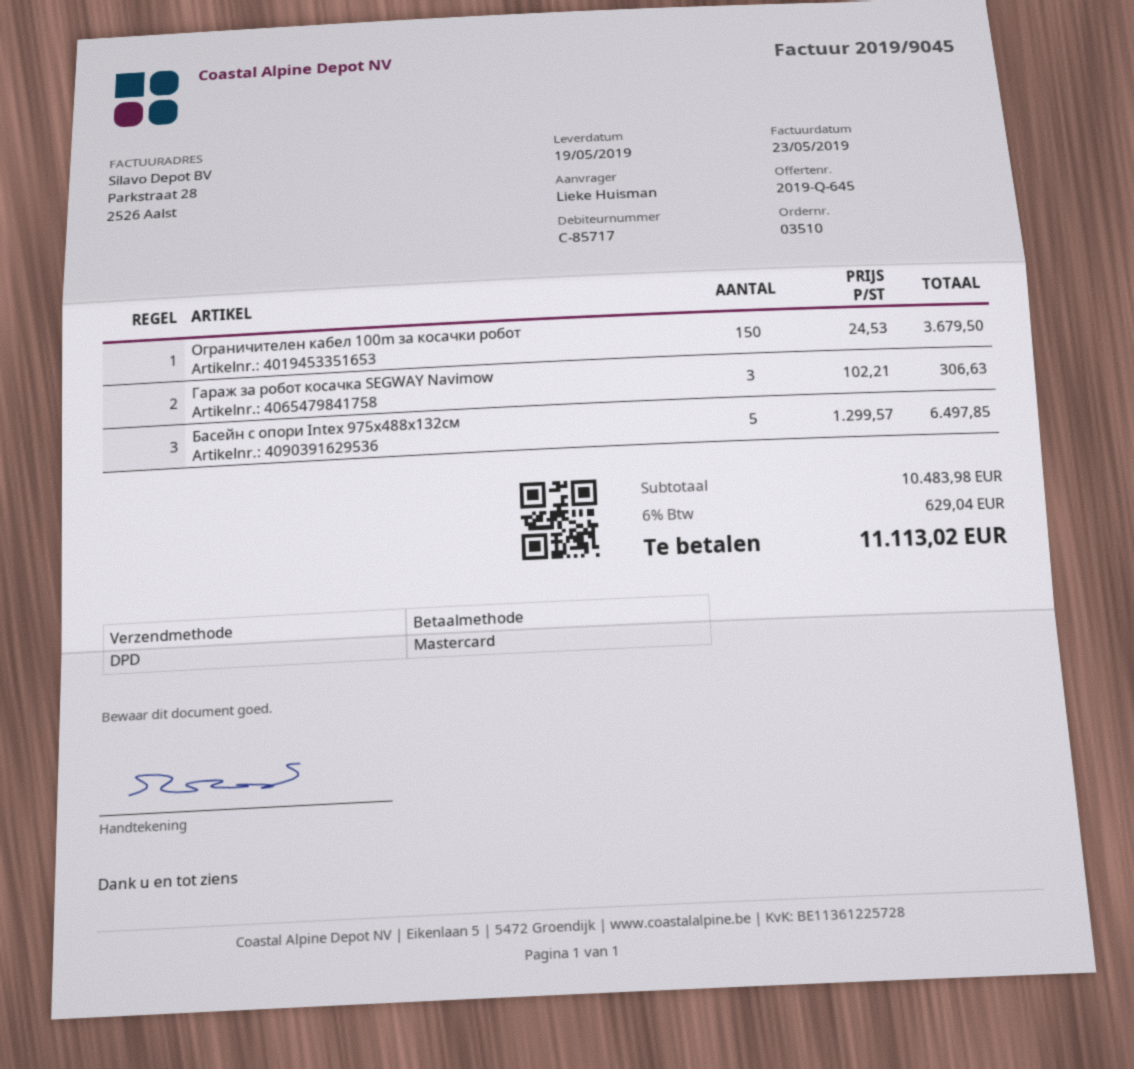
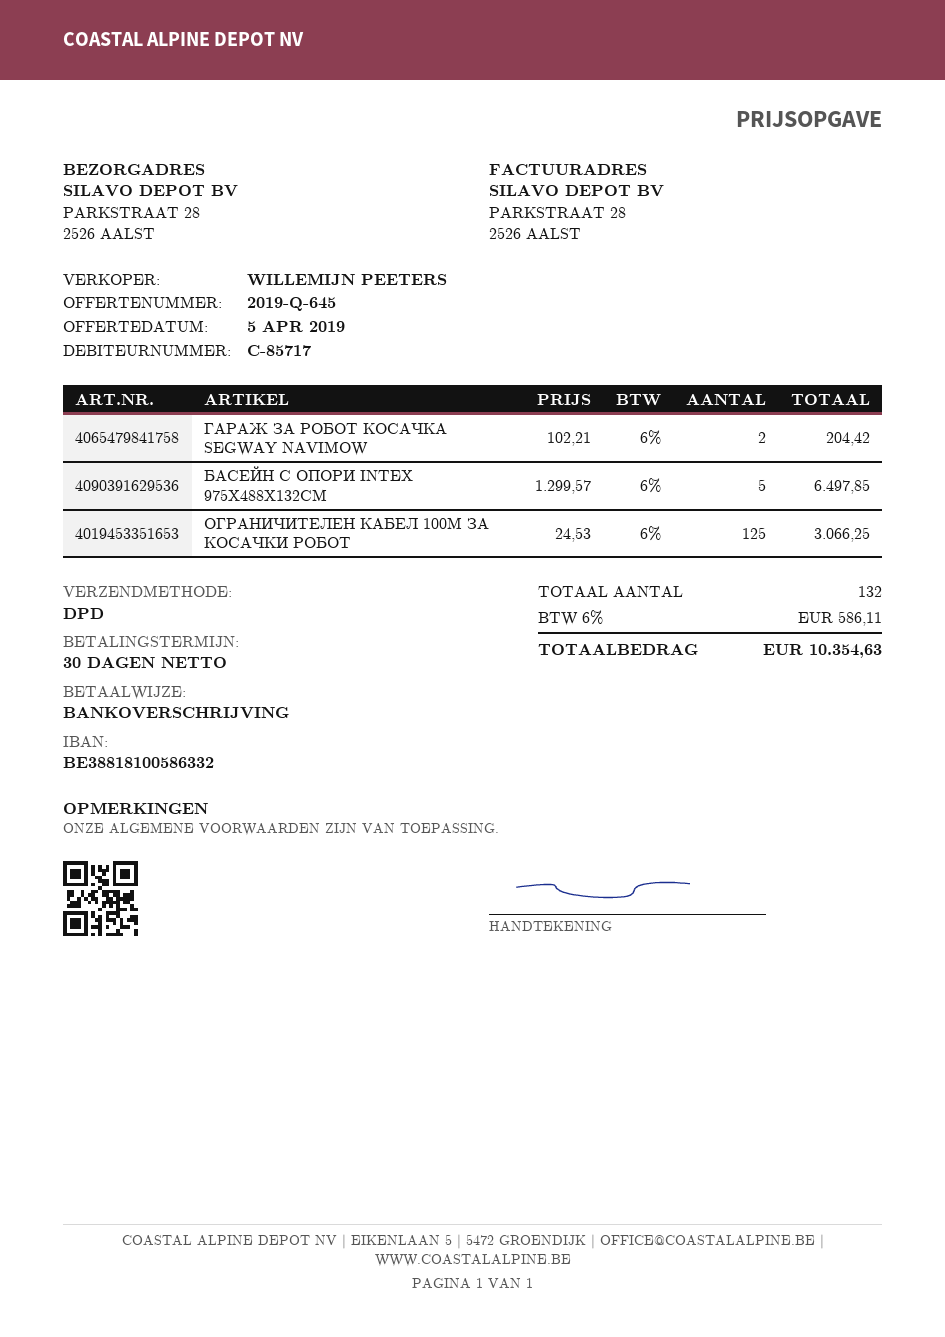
payment method: Mastercard -> bank transfer
Ограничителен кабел 100m за косачки робот: 150 x 24.53 = 3679.50 -> 125 x 24.53 = 3066.25
Гараж за робот косачка SEGWAY Navimow: 3 x 102.21 = 306.63 -> 2 x 102.21 = 204.42
tax: 6% = 629.04 -> 6% = 586.11
total: 11113.02 -> 10354.63

